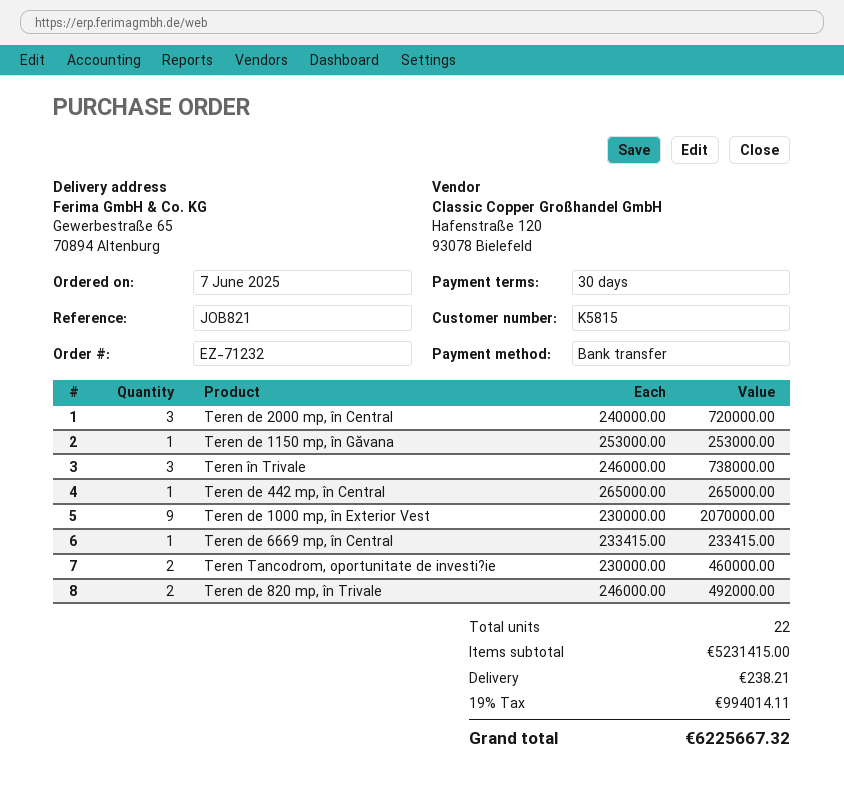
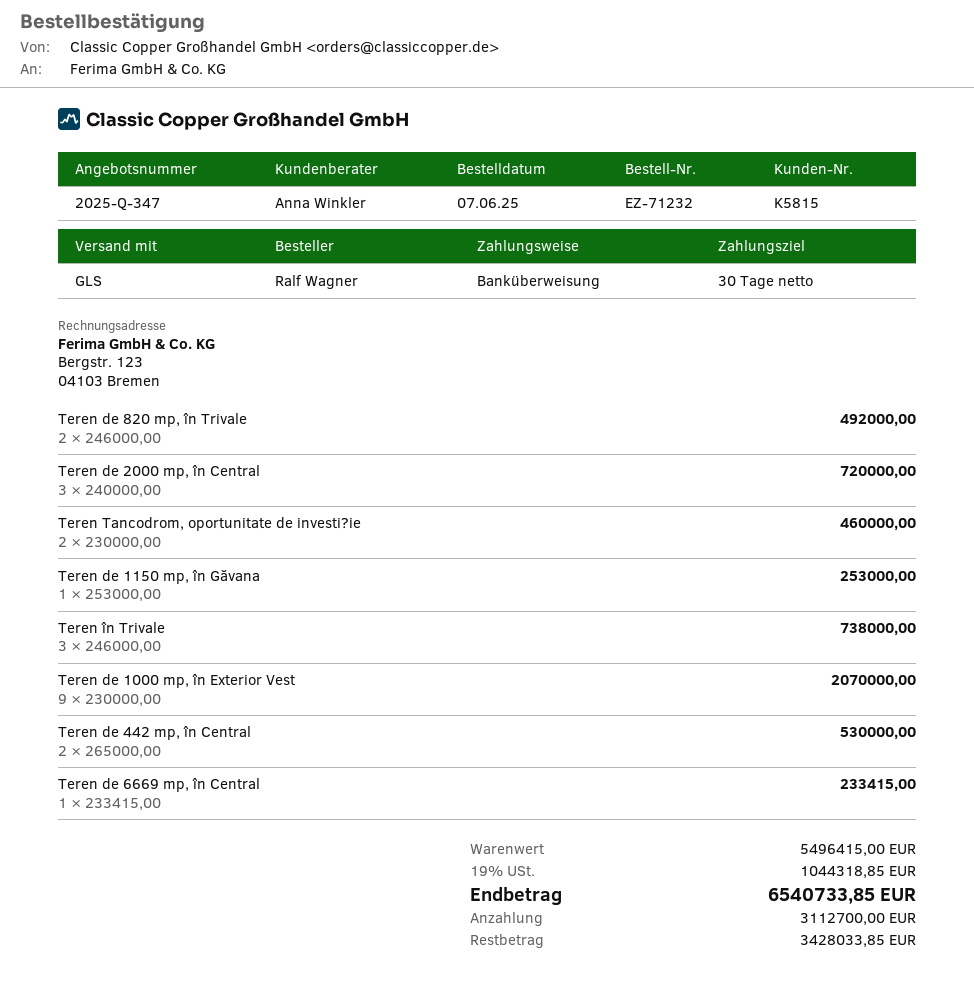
Teren de 442 mp, în Central: 1 x 265000.00 = 265000.00 -> 2 x 265000.00 = 530000.00
subtotal: 5231415.00 -> 5496415.00
shipping: 238.21 -> none
tax: 19% = 994014.11 -> 19% = 1044318.85
total: 6225667.32 -> 6540733.85

